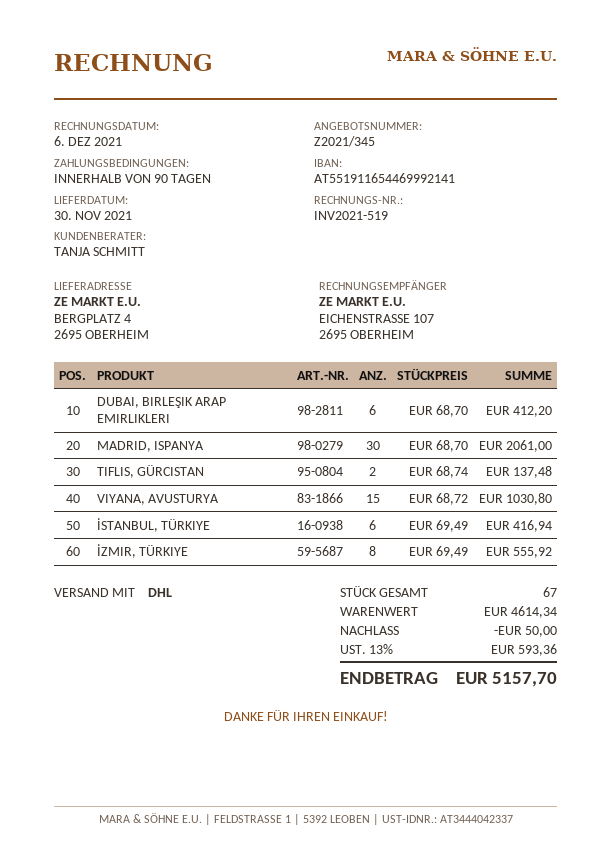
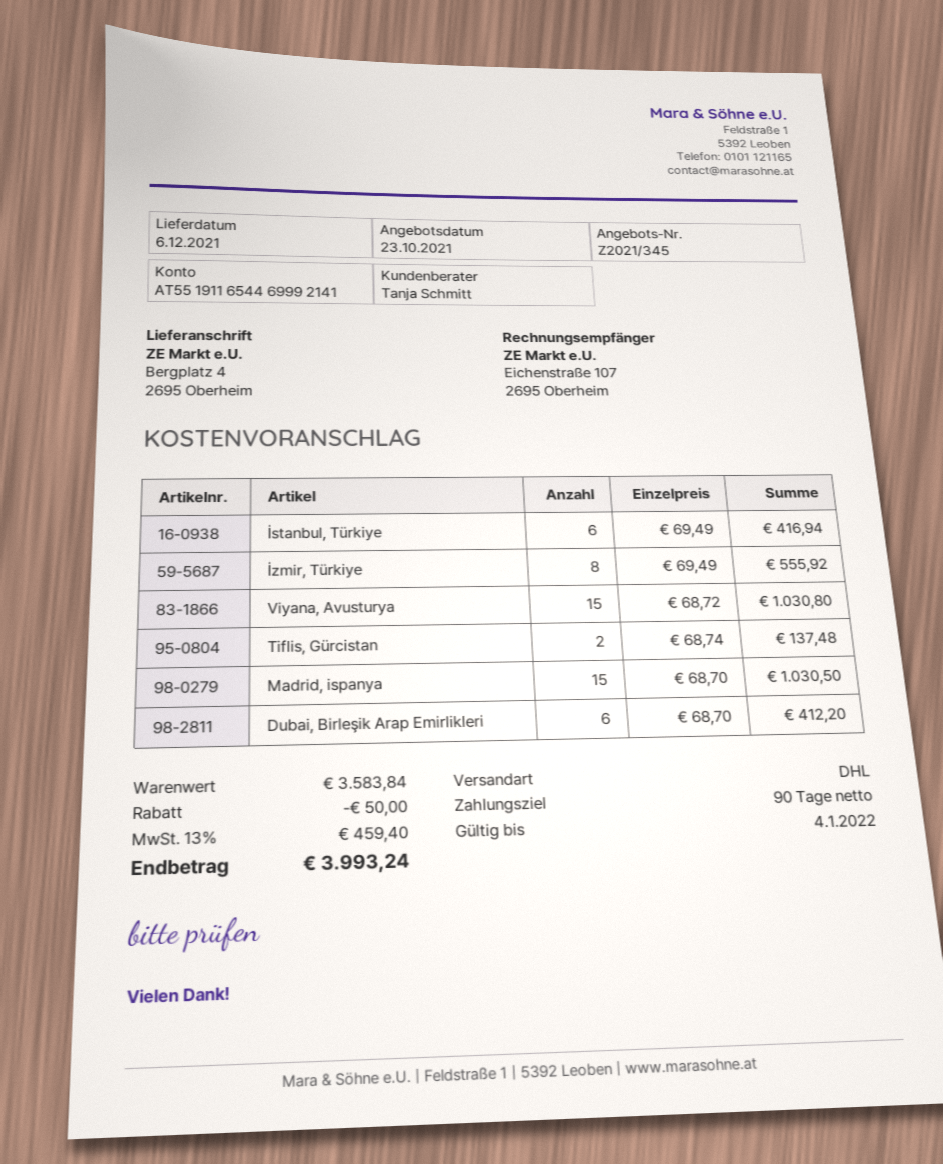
delivery date: 2021-11-30 -> 2021-12-06
MADRID, ISPANYA: 30 x 68.70 = 2061.00 -> 15 x 68.70 = 1030.50
subtotal: 4614.34 -> 3583.84
tax: 13% = 593.36 -> 13% = 459.40
total: 5157.70 -> 3993.24

